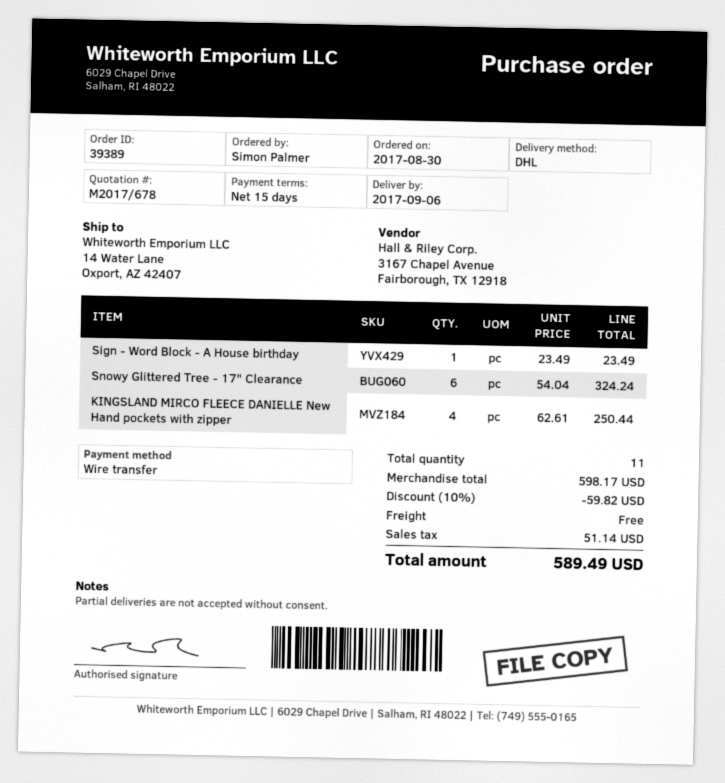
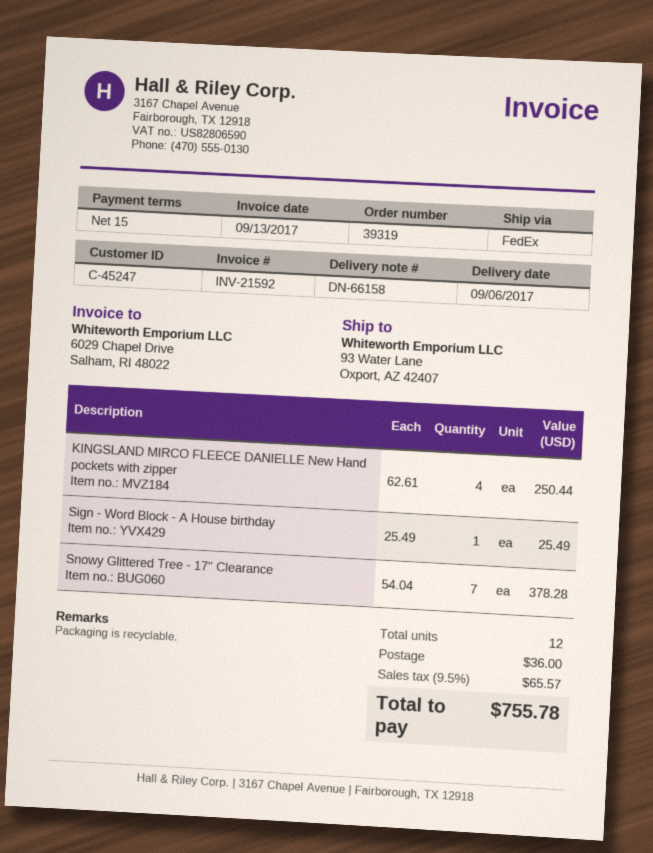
order number: 39389 -> 39319
shipping method: DHL -> FedEx
ship to: 14 Water Lane, Oxport, AZ 42407 -> 93 Water Lane, Oxport, AZ 42407
Sign - Word Block - A House birthday: 1 x 23.49 = 23.49 -> 1 x 25.49 = 25.49
Snowy Glittered Tree - 17" Clearance: 6 x 54.04 = 324.24 -> 7 x 54.04 = 378.28
total quantity: 11 -> 12
discount: 10% = 59.82 -> none
shipping: 0.00 -> 36.00
tax: 51.14 -> 65.57
total: 589.49 -> 755.78

